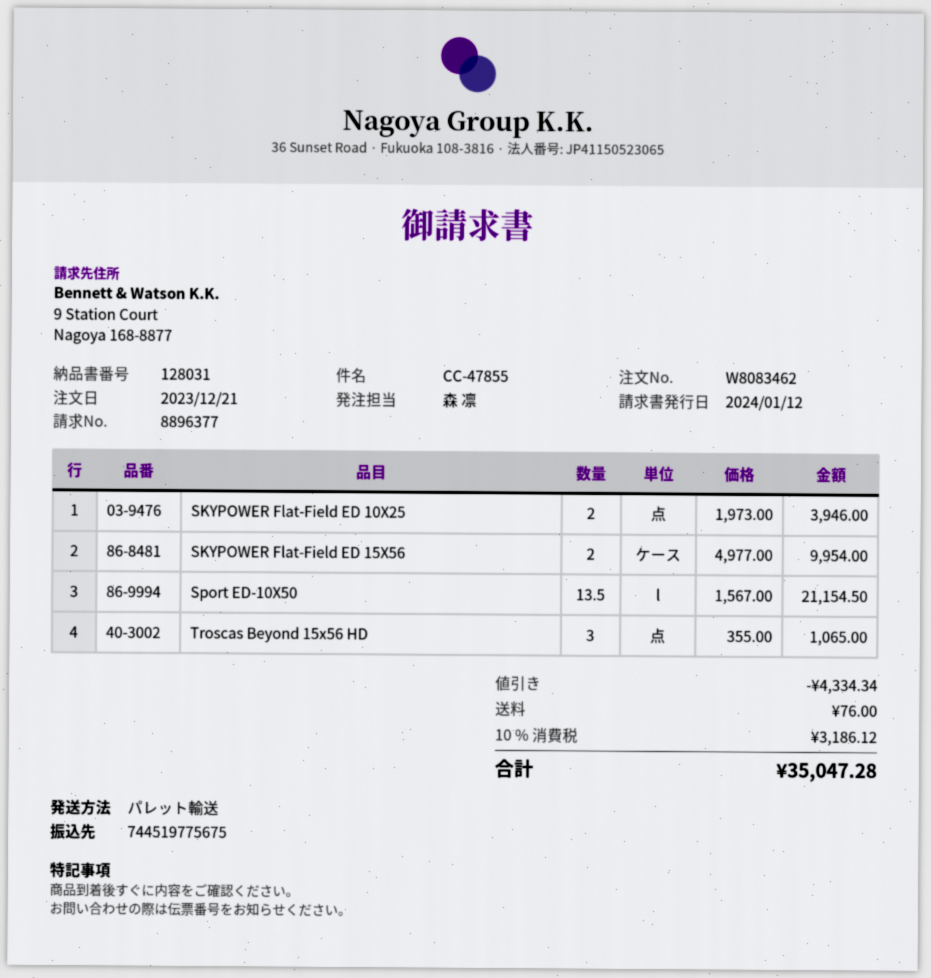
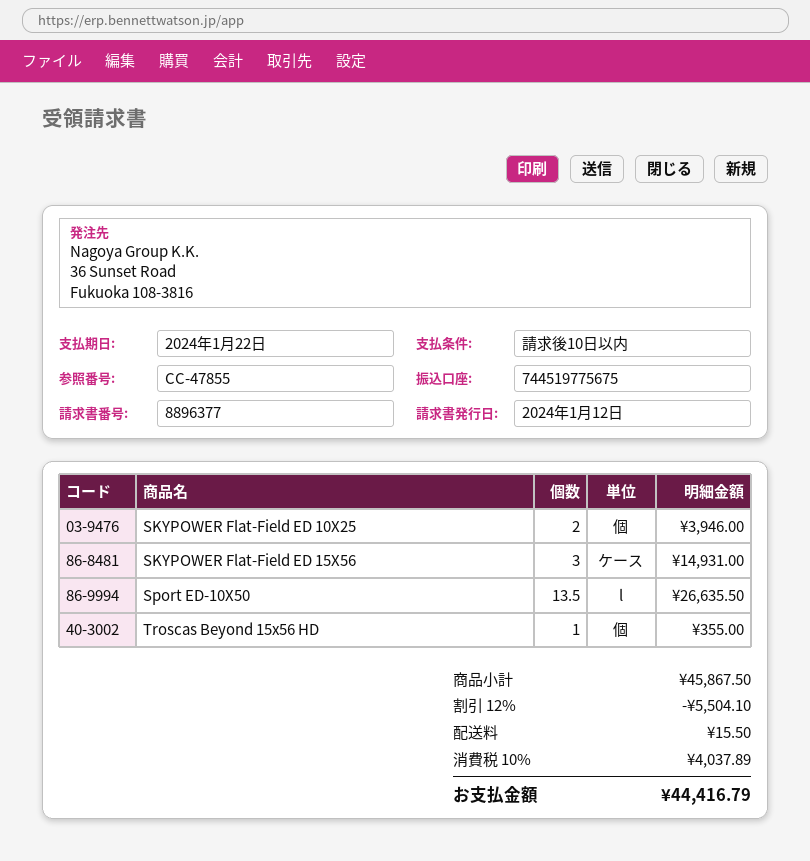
SKYPOWER Flat-Field ED 15X56: 2 for 9954.00 -> 3 for 14931.00
Sport ED-10X50: 13.5 for 21154.50 -> 13.5 for 26635.50
Troscas Beyond 15x56 HD: 3 for 1065.00 -> 1 for 355.00
discount: 4334.34 -> 5504.10
shipping: 76.00 -> 15.50
tax: 10% = 3186.12 -> 10% = 4037.89
total: 35047.28 -> 44416.79

